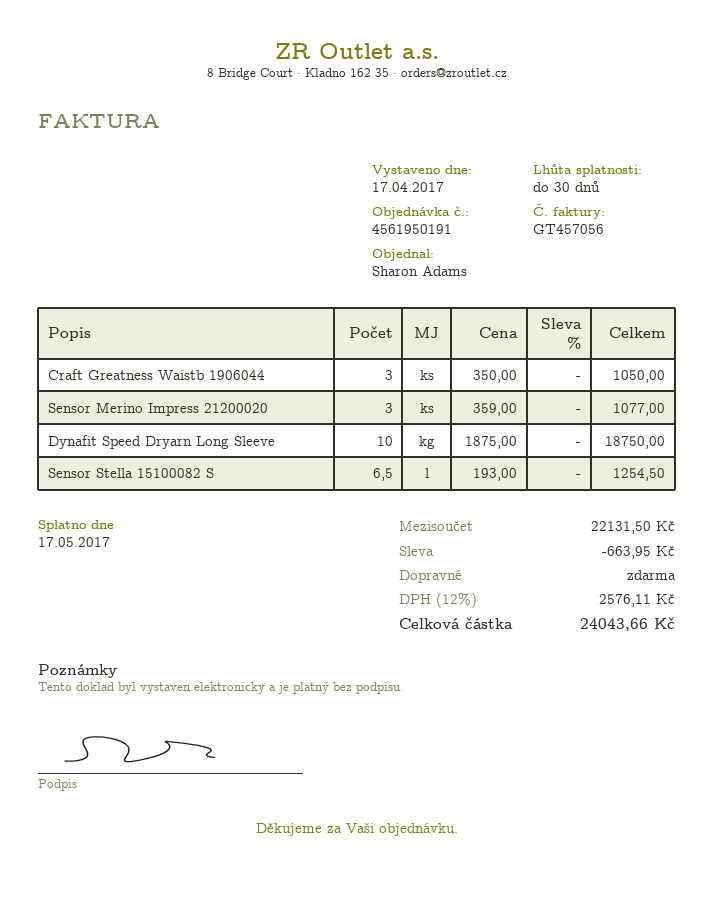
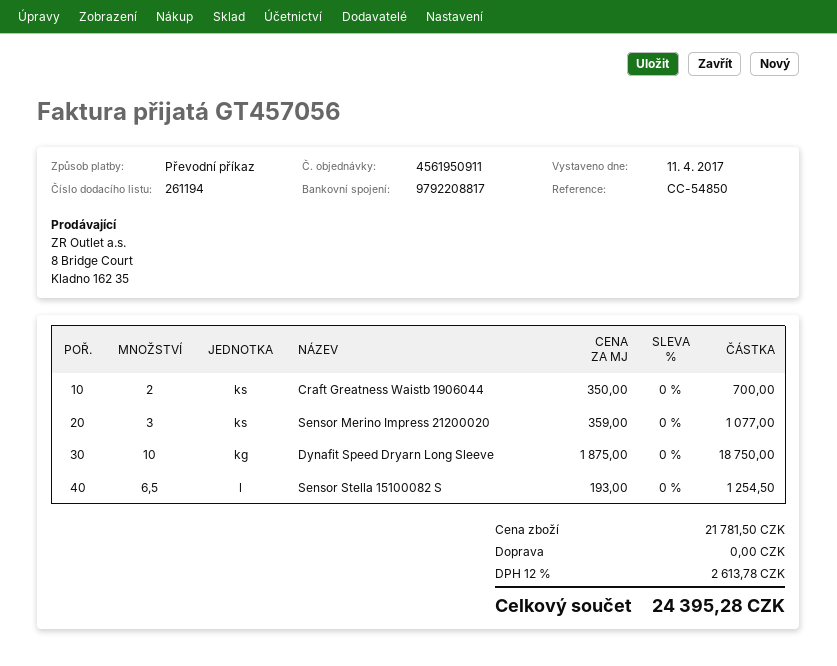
order number: 4561950191 -> 4561950911
invoice date: 2017-04-17 -> 2017-04-11
Craft Greatness Waistb 1906044: 3 x 350.00 = 1050.00 -> 2 x 350.00 = 700.00
subtotal: 22131.50 -> 21781.50
discount: 663.95 -> none
tax: 12% = 2576.11 -> 12% = 2613.78
total: 24043.66 -> 24395.28

